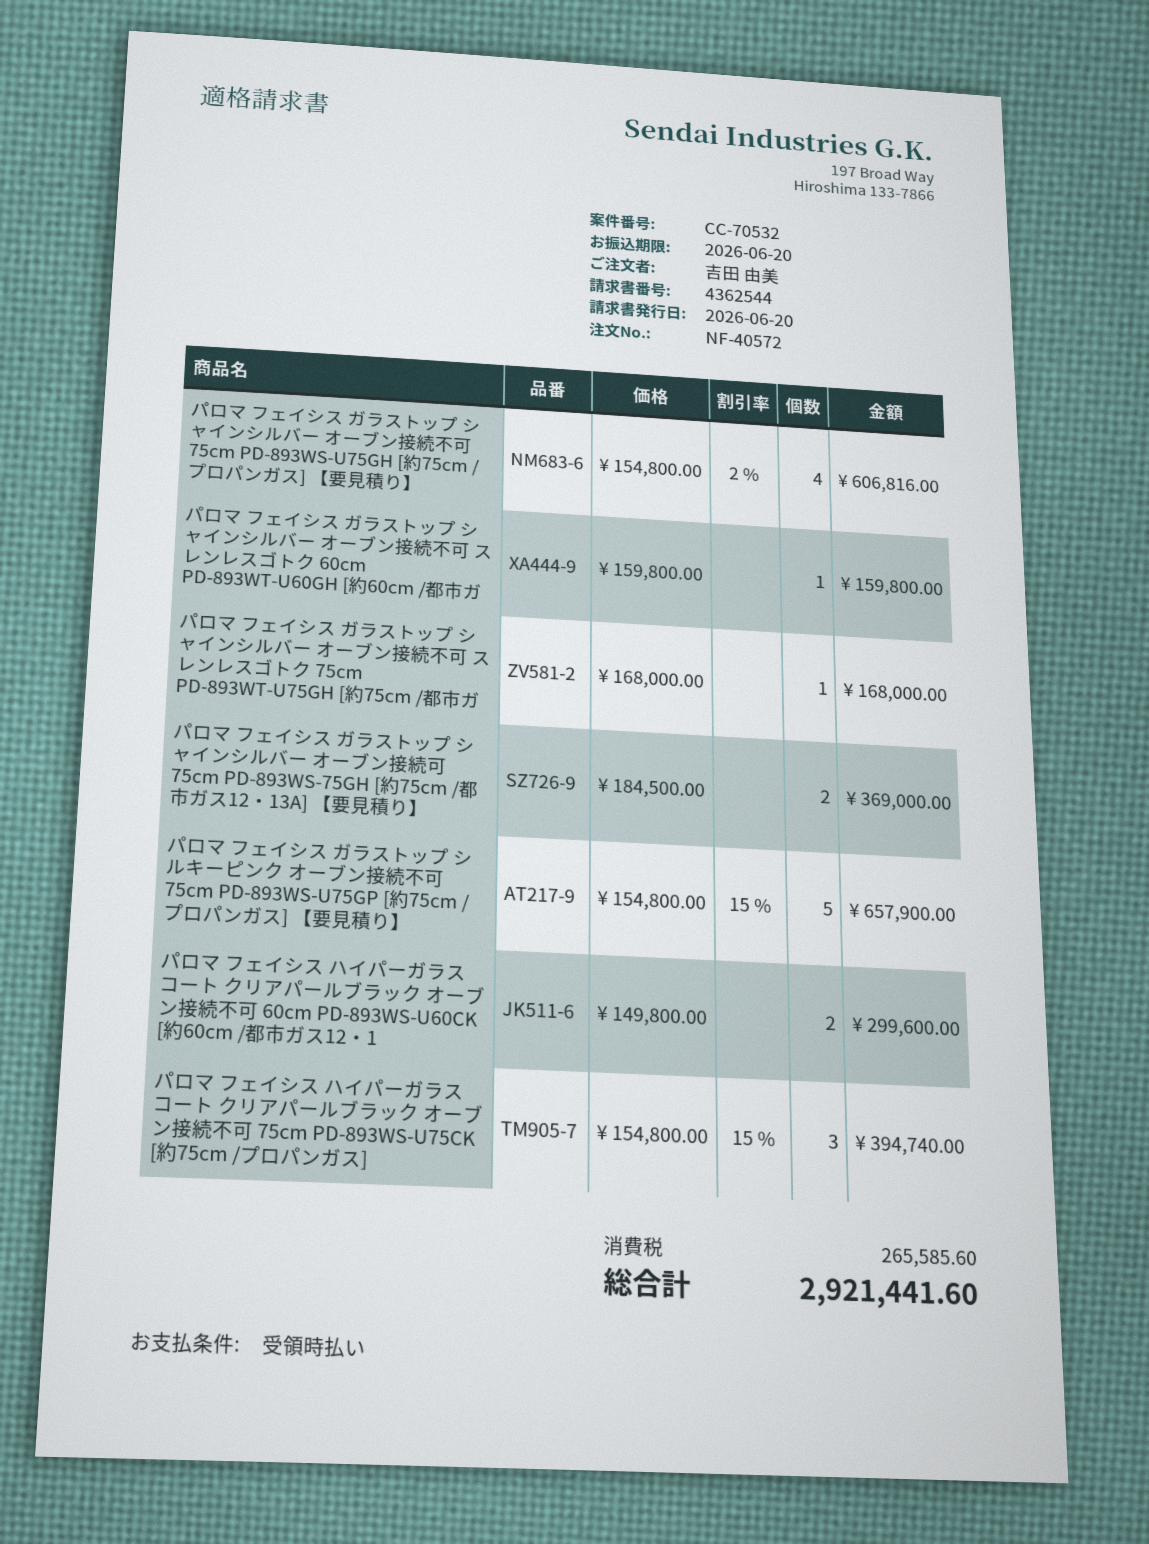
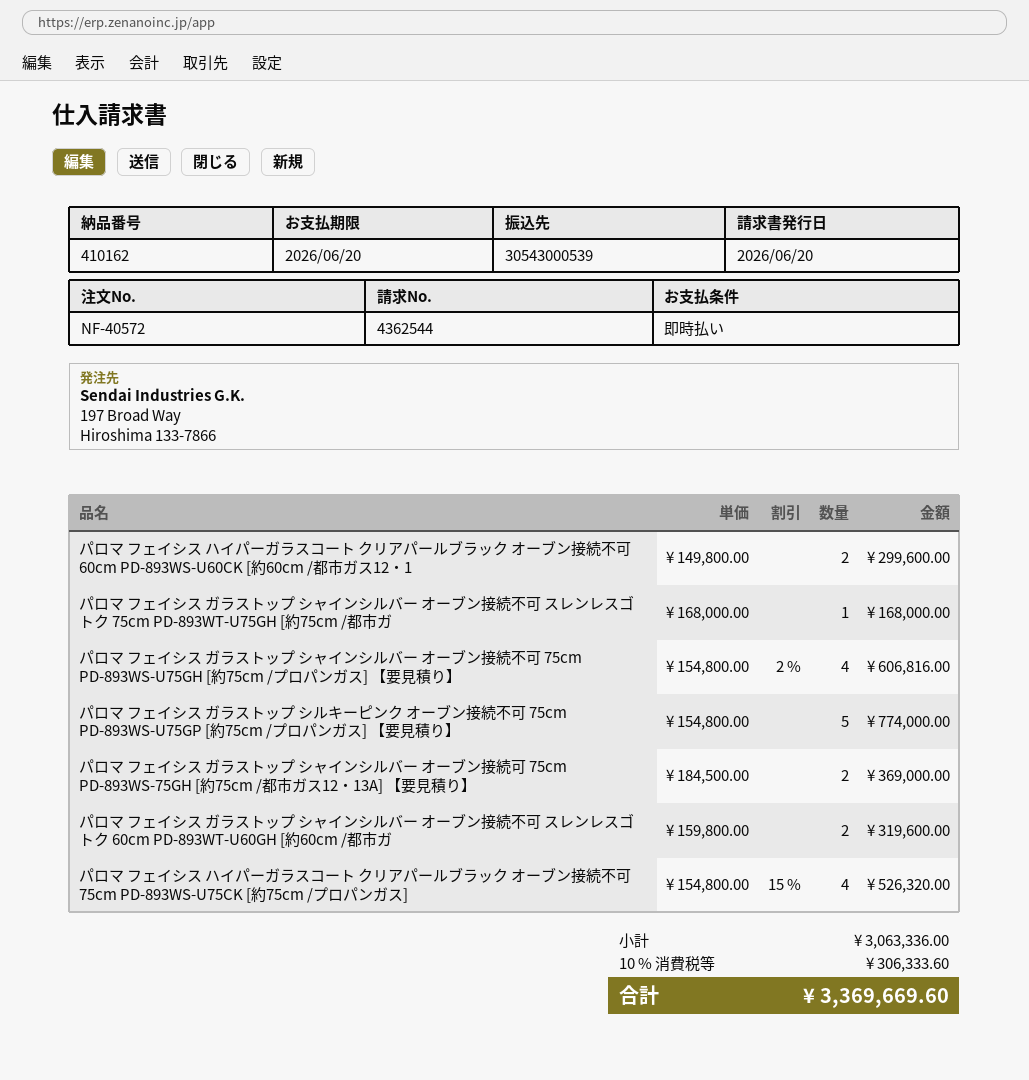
パロマ フェイシス ガラストップ シャインシルバー オーブン接続不可 スレンレスゴトク 60cm PD-893WT-U60GH [約60cm /都市ガ: 1 x 159800.00 = 159800.00 -> 2 x 159800.00 = 319600.00
パロマ フェイシス ガラストップ シルキーピンク オーブン接続不可 75cm PD-893WS-U75GP [約75cm /プロパンガス] 【要見積り】: 5 x 154800.00 - 15% = 657900.00 -> 5 x 154800.00 = 774000.00
パロマ フェイシス ハイパーガラスコート クリアパールブラック オーブン接続不可 75cm PD-893WS-U75CK [約75cm /プロパンガス]: 3 x 154800.00 - 15% = 394740.00 -> 4 x 154800.00 - 15% = 526320.00
tax: 265585.60 -> 306333.60
total: 2921441.60 -> 3369669.60

